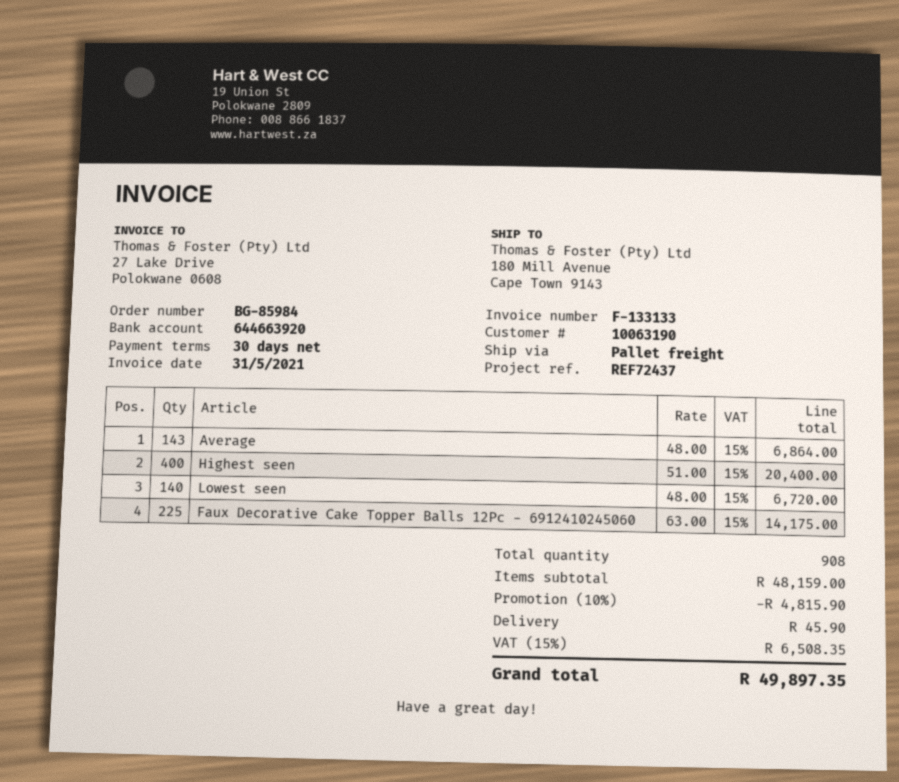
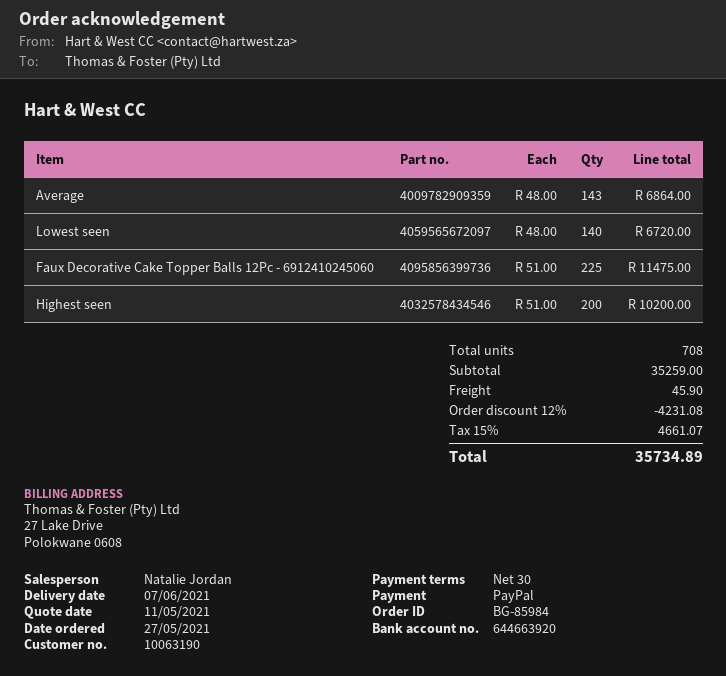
Highest seen: 400 x 51.00 = 20400.00 -> 200 x 51.00 = 10200.00
Faux Decorative Cake Topper Balls 12Pc - 6912410245060: 225 x 63.00 = 14175.00 -> 225 x 51.00 = 11475.00
total quantity: 908 -> 708
subtotal: 48159.00 -> 35259.00
discount: 10% = 4815.90 -> 12% = 4231.08
tax: 15% = 6508.35 -> 15% = 4661.07
total: 49897.35 -> 35734.89

